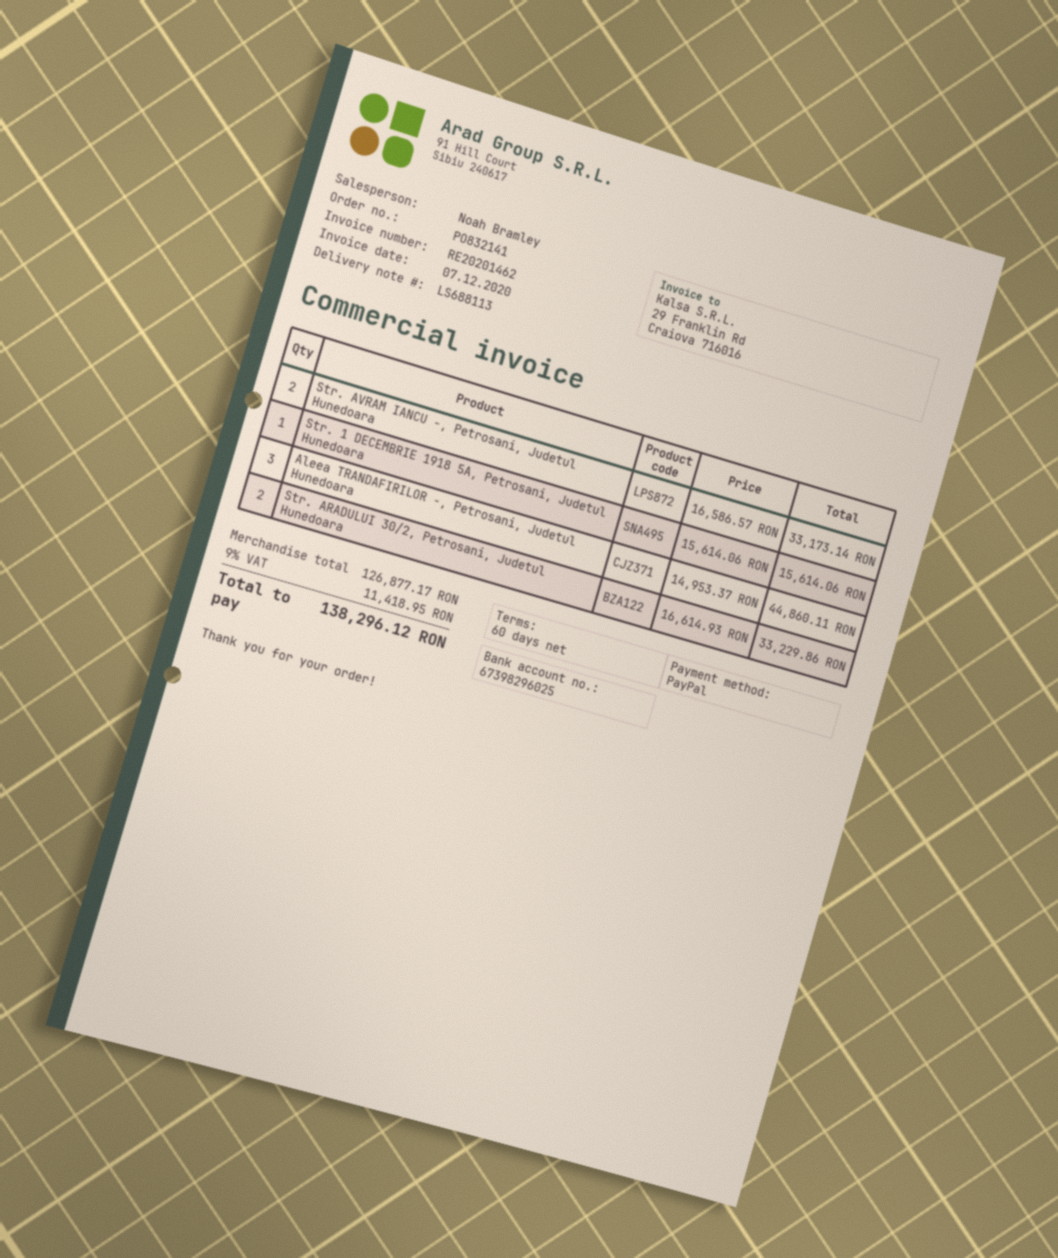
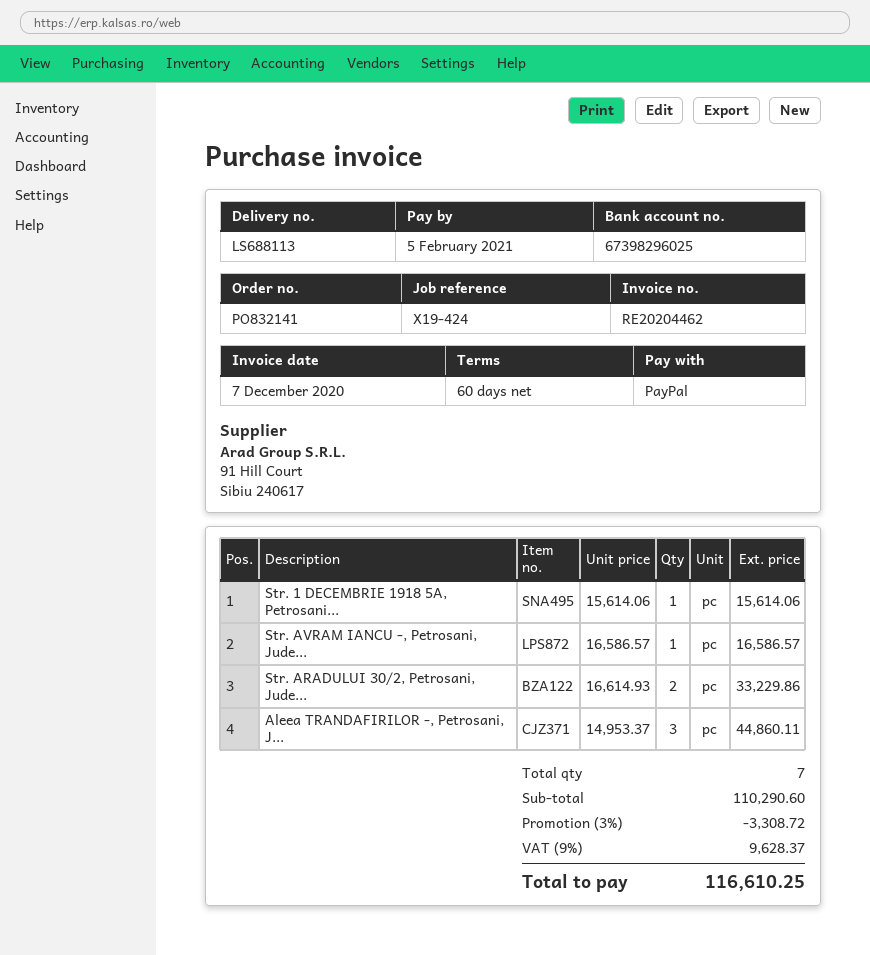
invoice number: RE20201462 -> RE20204462
Str. AVRAM IANCU -, Petrosani, Judetul Hunedoara: 2 x 16586.57 = 33173.14 -> 1 x 16586.57 = 16586.57
subtotal: 126877.17 -> 110290.60
discount: none -> 3% = 3308.72
tax: 9% = 11418.95 -> 9% = 9628.37
total: 138296.12 -> 116610.25

